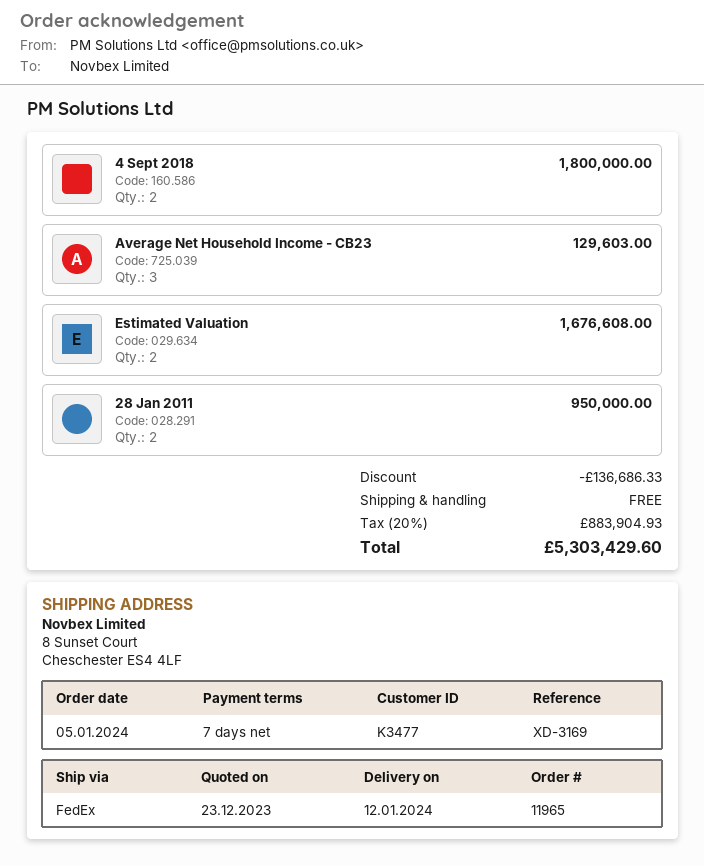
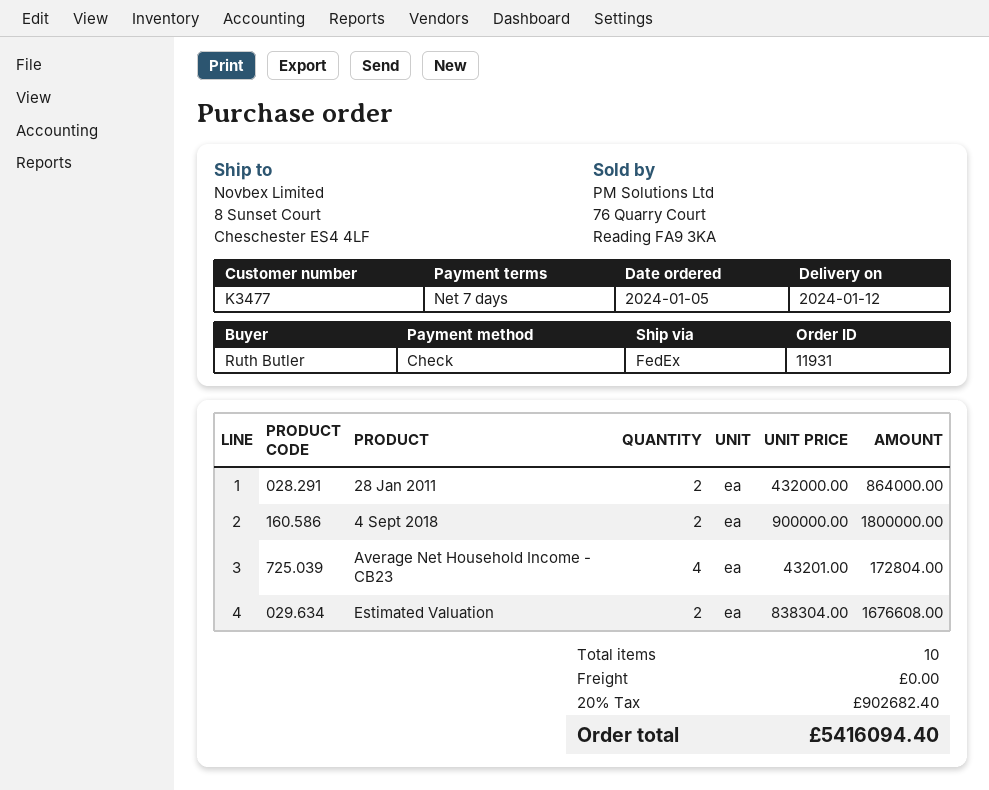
order number: 11965 -> 11931
Average Net Household Income - CB23: 3 for 129603.00 -> 4 for 172804.00
28 Jan 2011: 2 for 950000.00 -> 2 for 864000.00
discount: 136686.33 -> none
tax: 20% = 883904.93 -> 20% = 902682.40
total: 5303429.60 -> 5416094.40

